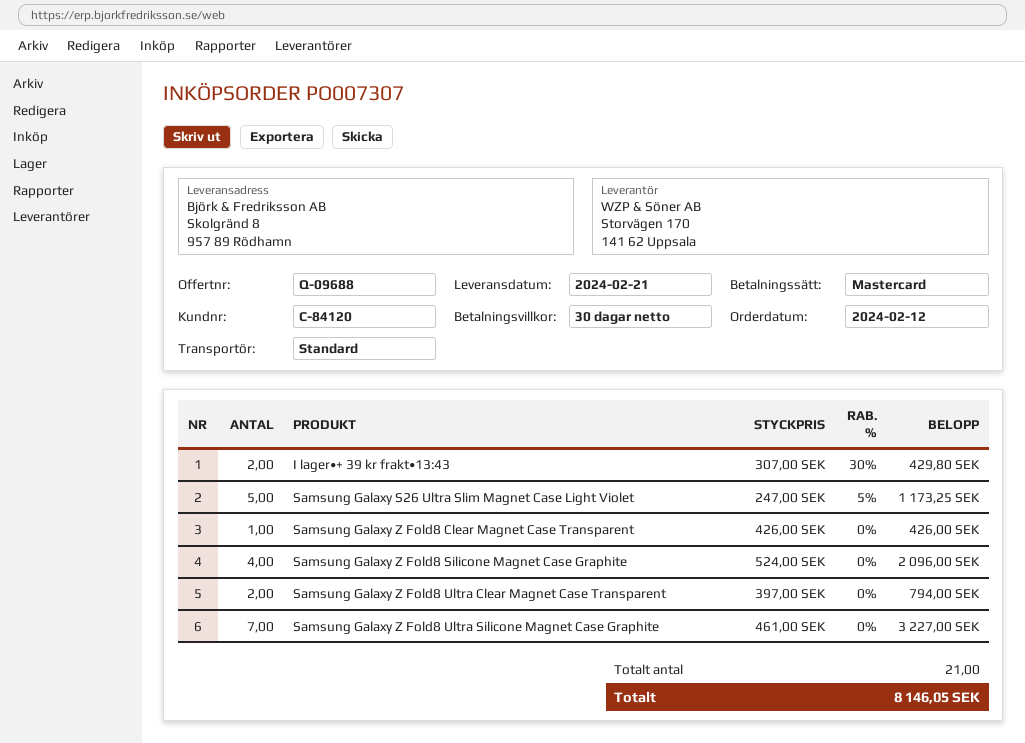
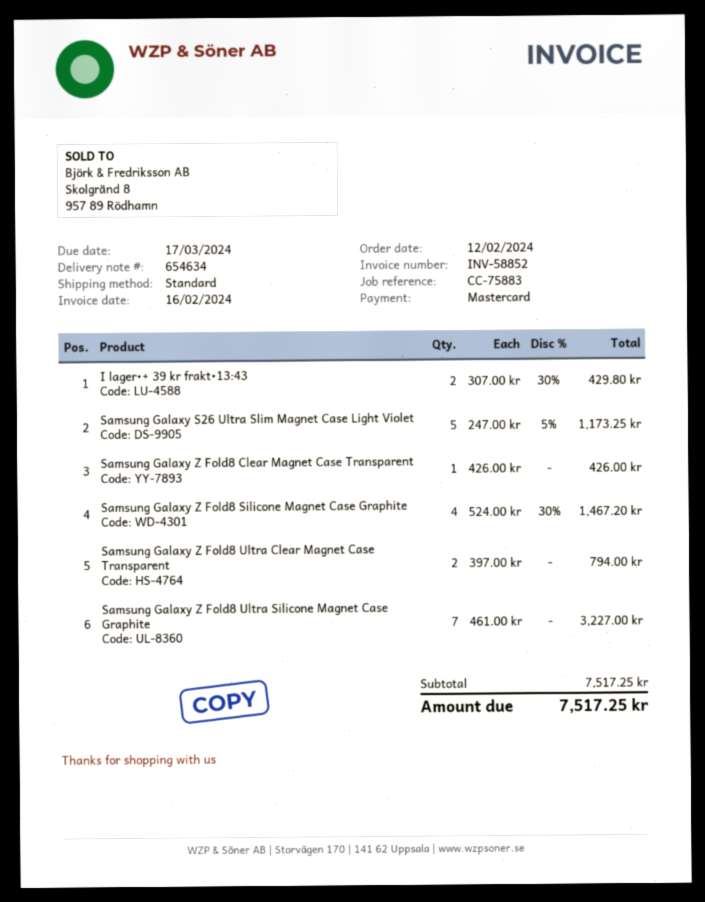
Samsung Galaxy Z Fold8 Silicone Magnet Case Graphite: 4 x 524.00 = 2096.00 -> 4 x 524.00 - 30% = 1467.20
total: 8146.05 -> 7517.25

